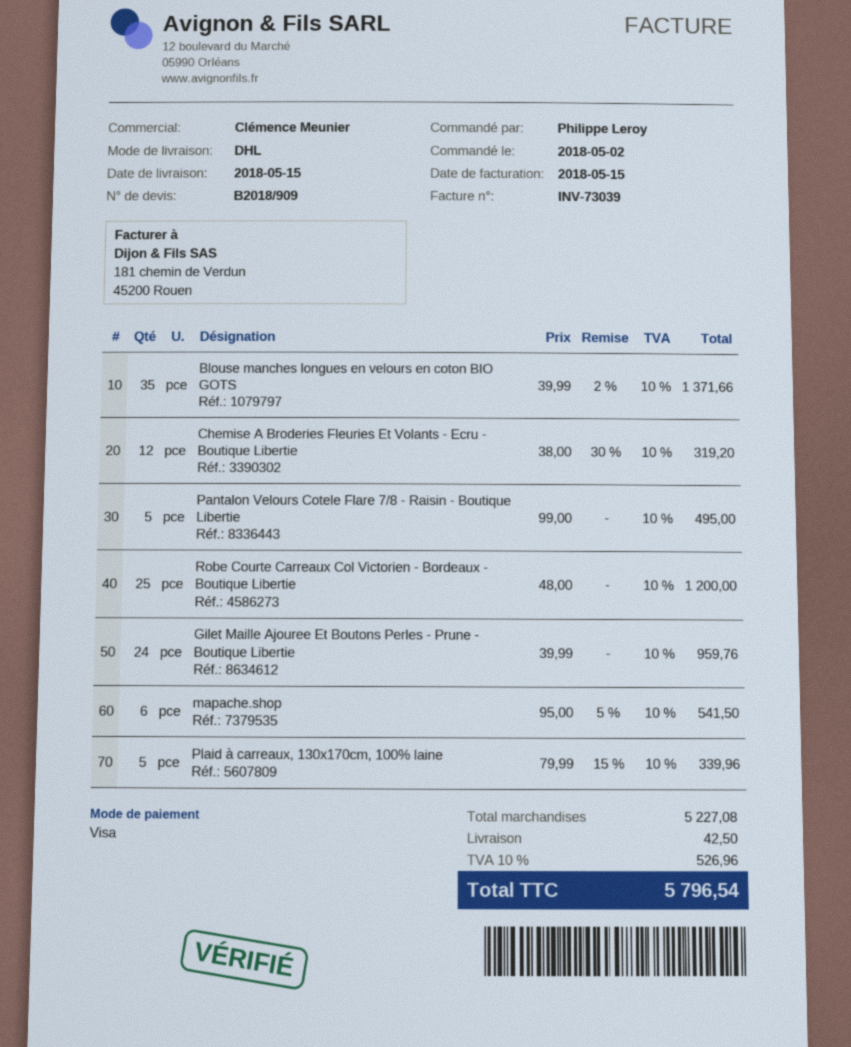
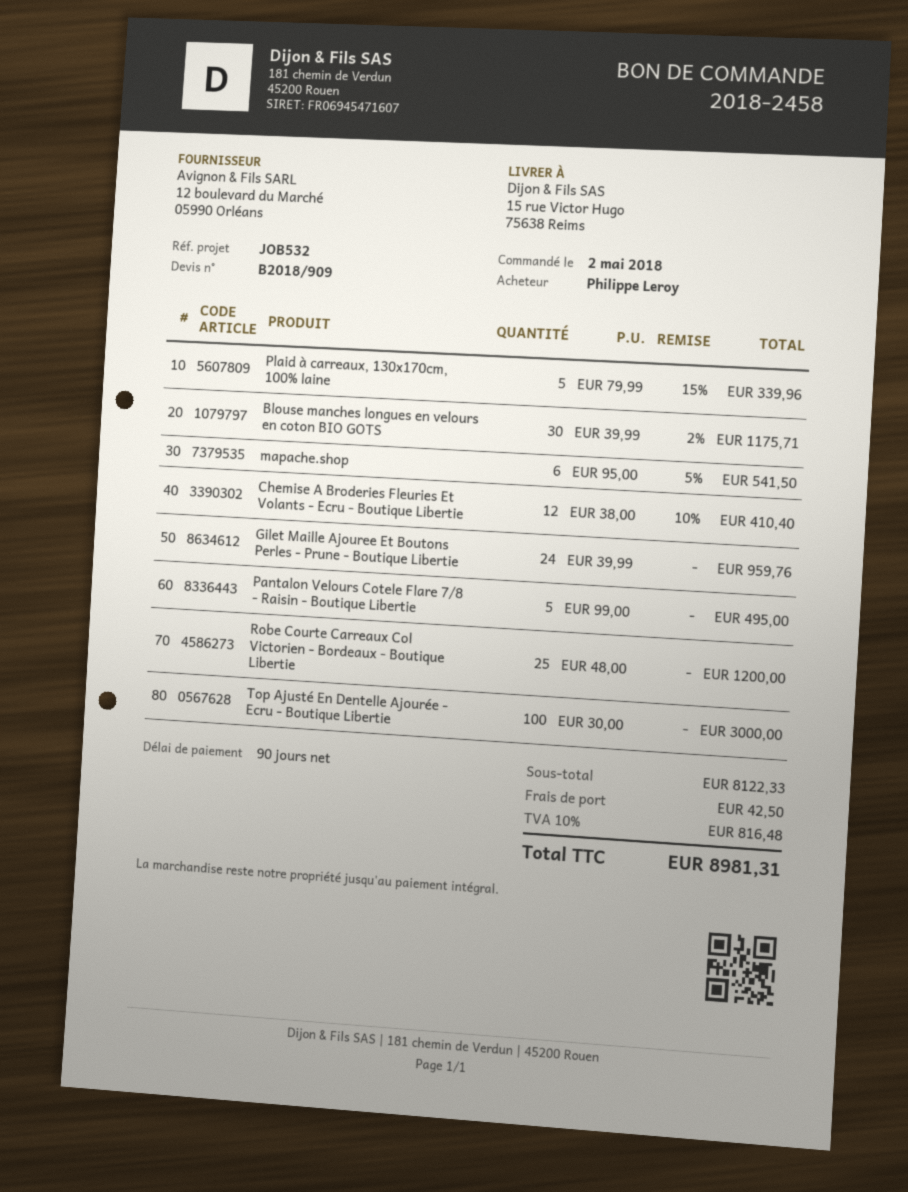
Blouse manches longues en velours en coton BIO GOTS: 35 x 39.99 - 2% = 1371.66 -> 30 x 39.99 - 2% = 1175.71
Chemise A Broderies Fleuries Et Volants - Ecru - Boutique Libertie: 12 x 38.00 - 30% = 319.20 -> 12 x 38.00 - 10% = 410.40
Top Ajusté En Dentelle Ajourée - Ecru - Boutique Libertie: none -> 100 x 30.00 = 3000.00
subtotal: 5227.08 -> 8122.33
tax: 10% = 526.96 -> 10% = 816.48
total: 5796.54 -> 8981.31

